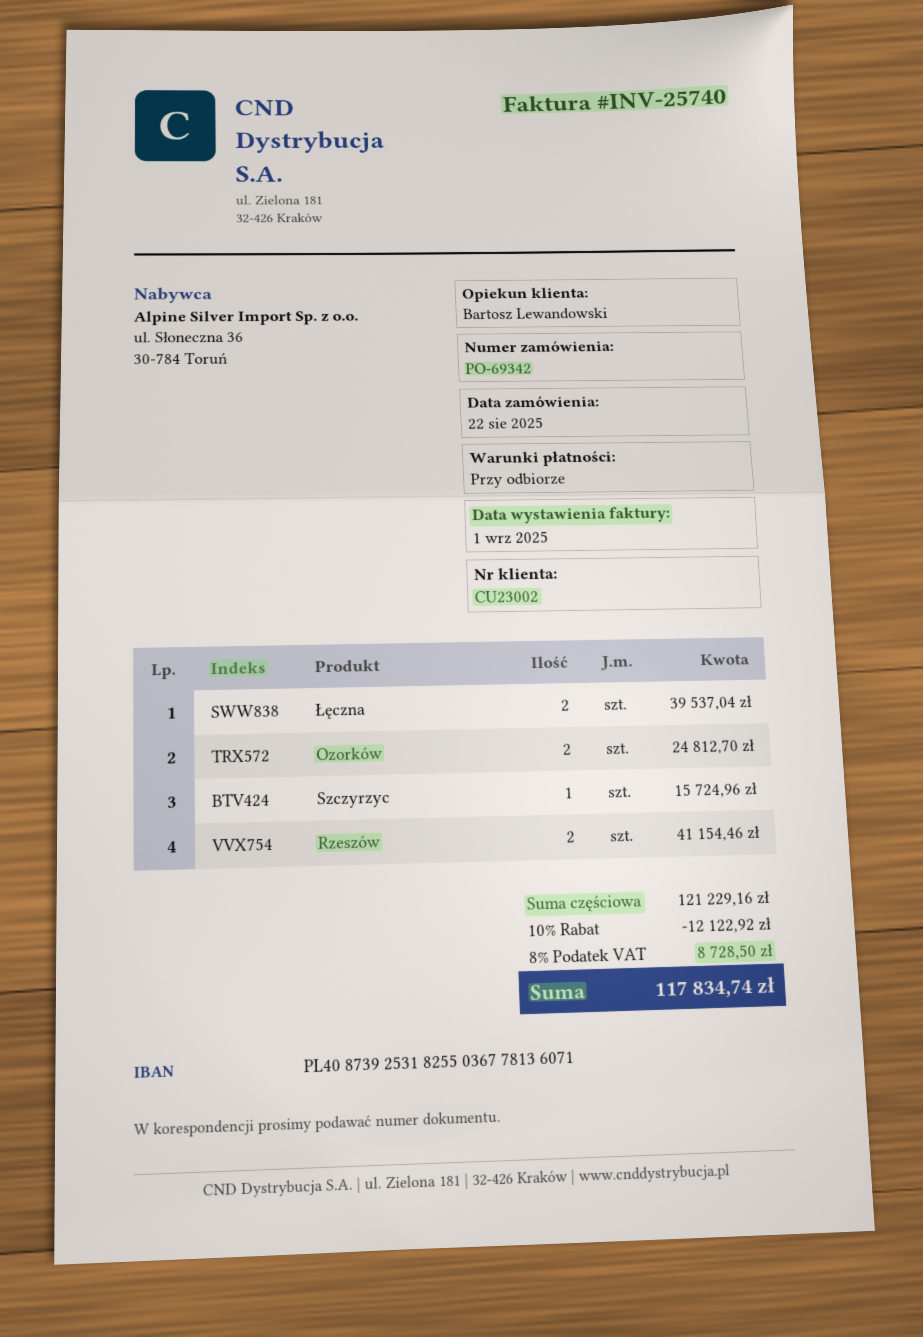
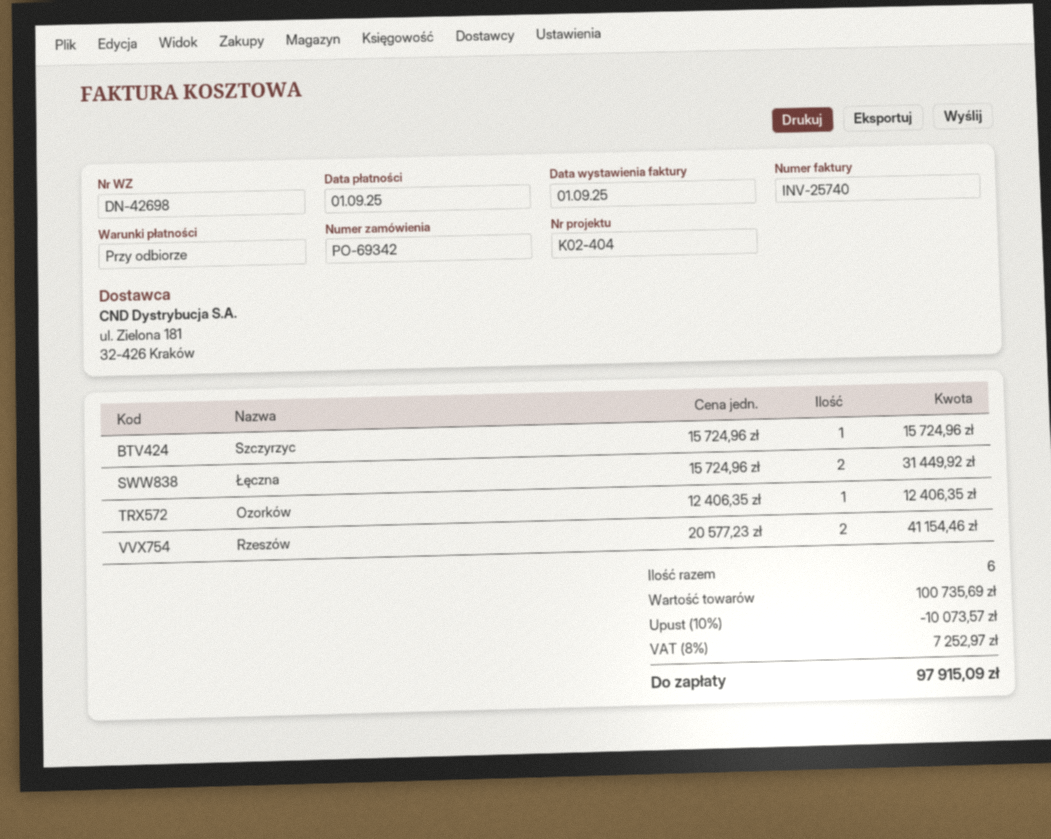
Łęczna: 2 for 39537.04 -> 2 for 31449.92
Ozorków: 2 for 24812.70 -> 1 for 12406.35
subtotal: 121229.16 -> 100735.69
discount: 10% = 12122.92 -> 10% = 10073.57
tax: 8% = 8728.50 -> 8% = 7252.97
total: 117834.74 -> 97915.09

